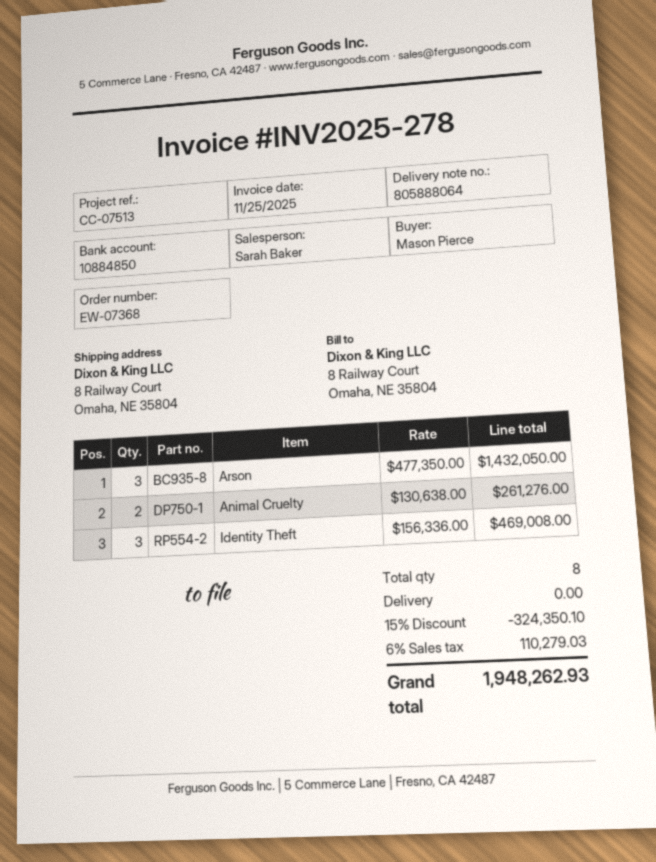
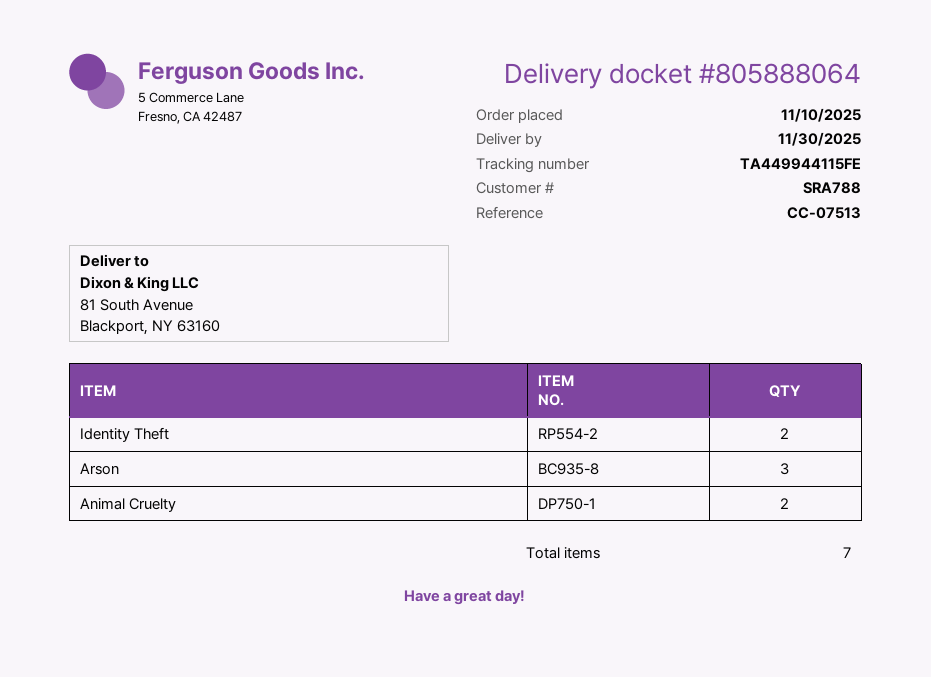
ship to: 8 Railway Court, Omaha, NE 35804 -> 81 South Avenue, Blackport, NY 63160
Identity Theft: 3 -> 2
total quantity: 8 -> 7

